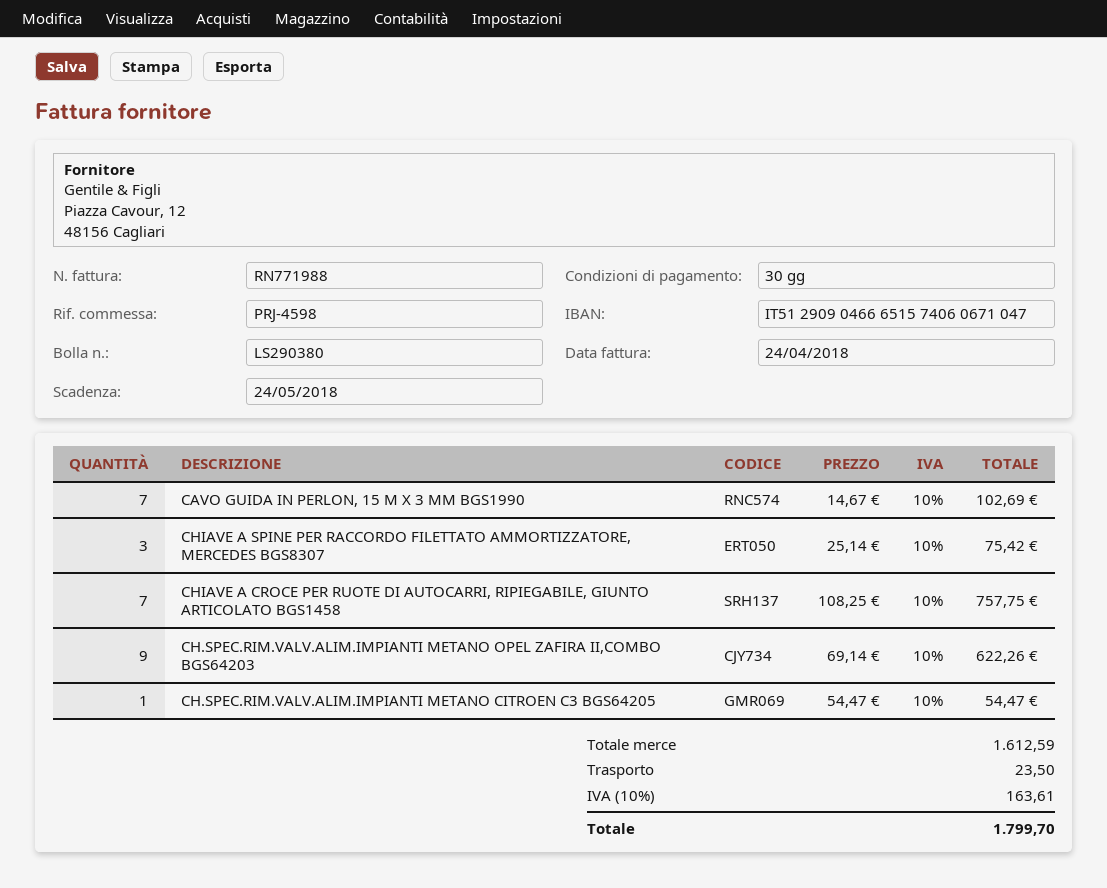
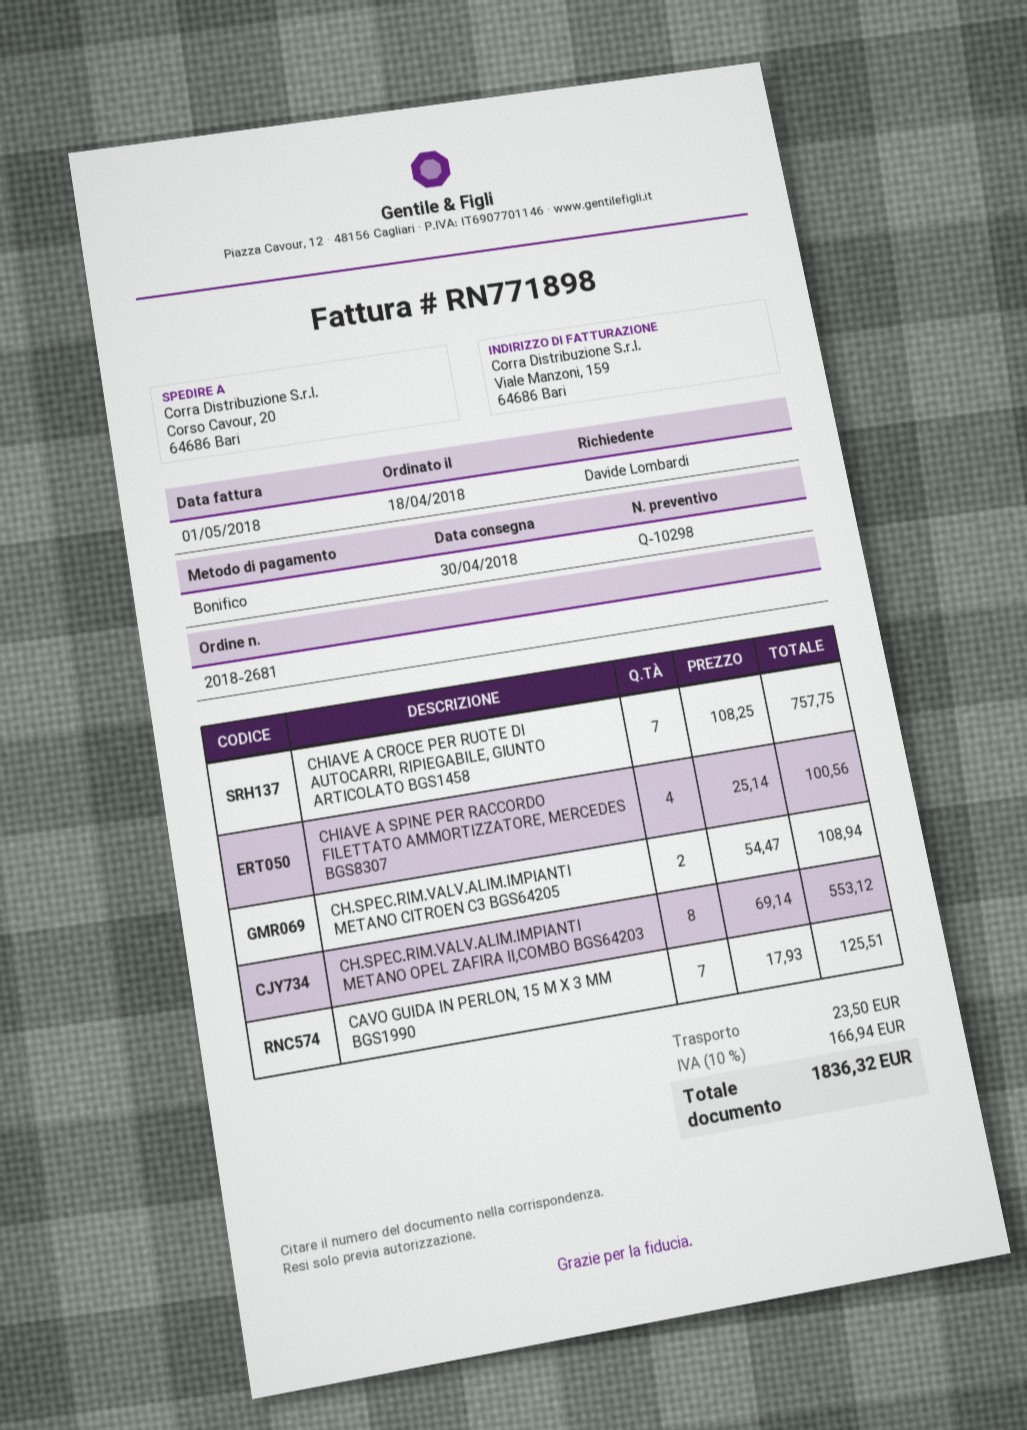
invoice number: RN771988 -> RN771898
invoice date: 2018-04-24 -> 2018-05-01
CAVO GUIDA IN PERLON, 15 M X 3 MM BGS1990: 7 x 14.67 = 102.69 -> 7 x 17.93 = 125.51
CHIAVE A SPINE PER RACCORDO FILETTATO AMMORTIZZATORE, MERCEDES BGS8307: 3 x 25.14 = 75.42 -> 4 x 25.14 = 100.56
CH.SPEC.RIM.VALV.ALIM.IMPIANTI METANO OPEL ZAFIRA II,COMBO BGS64203: 9 x 69.14 = 622.26 -> 8 x 69.14 = 553.12
CH.SPEC.RIM.VALV.ALIM.IMPIANTI METANO CITROEN C3 BGS64205: 1 x 54.47 = 54.47 -> 2 x 54.47 = 108.94
tax: 10% = 163.61 -> 10% = 166.94
total: 1799.70 -> 1836.32

